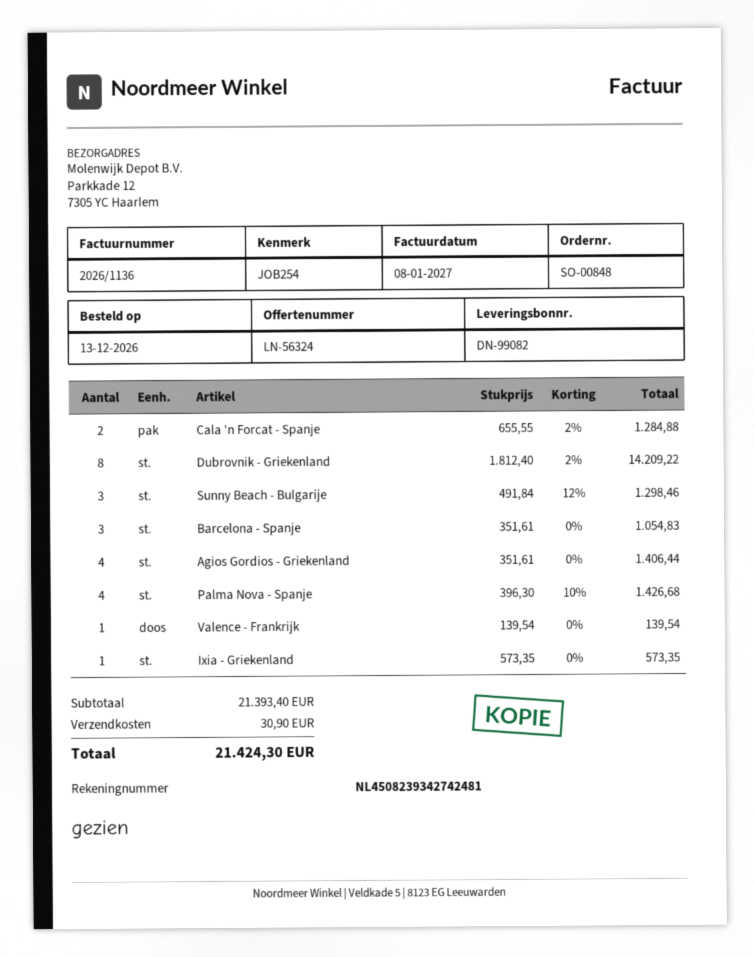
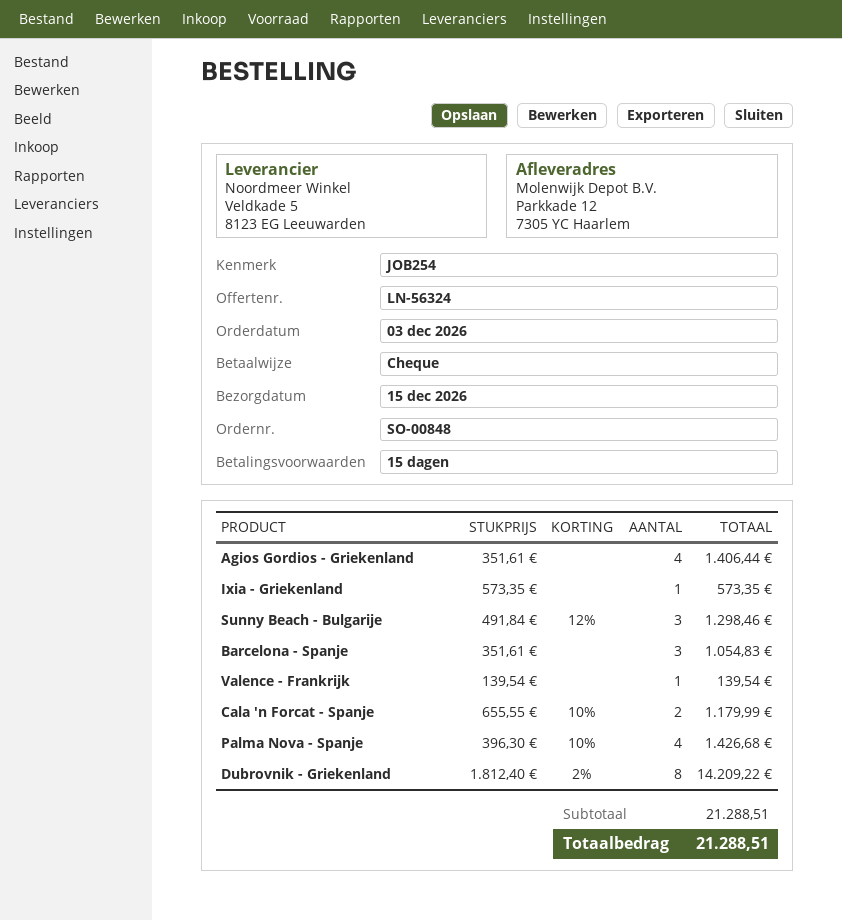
order date: 2026-12-13 -> 2026-12-03
Cala 'n Forcat - Spanje: 2 x 655.55 - 2% = 1284.88 -> 2 x 655.55 - 10% = 1179.99
subtotal: 21393.40 -> 21288.51
shipping: 30.90 -> none
total: 21424.30 -> 21288.51

